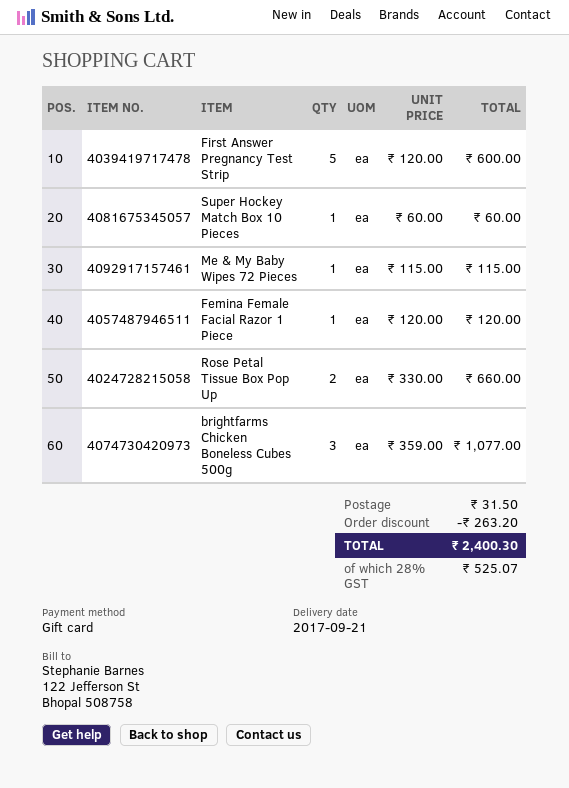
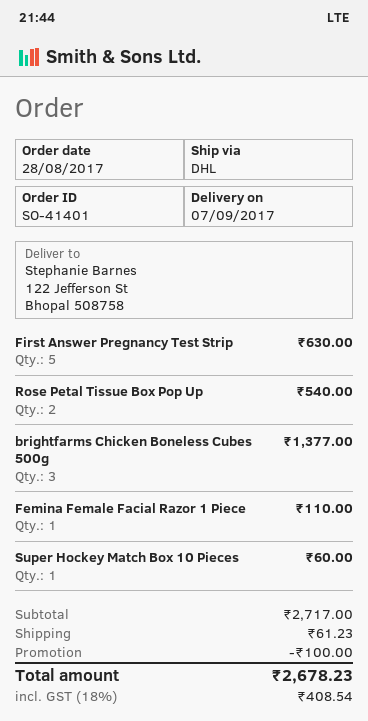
delivery date: 2017-09-21 -> 2017-09-07
First Answer Pregnancy Test Strip: 5 for 600.00 -> 5 for 630.00
Me & My Baby Wipes 72 Pieces: 1 for 115.00 -> none
Femina Female Facial Razor 1 Piece: 1 for 120.00 -> 1 for 110.00
Rose Petal Tissue Box Pop Up: 2 for 660.00 -> 2 for 540.00
brightfarms Chicken Boneless Cubes 500g: 3 for 1077.00 -> 3 for 1377.00
discount: 263.20 -> 100.00
shipping: 31.50 -> 61.23
tax: 28% = 525.07 -> 18% = 408.54
total: 2400.30 -> 2678.23

